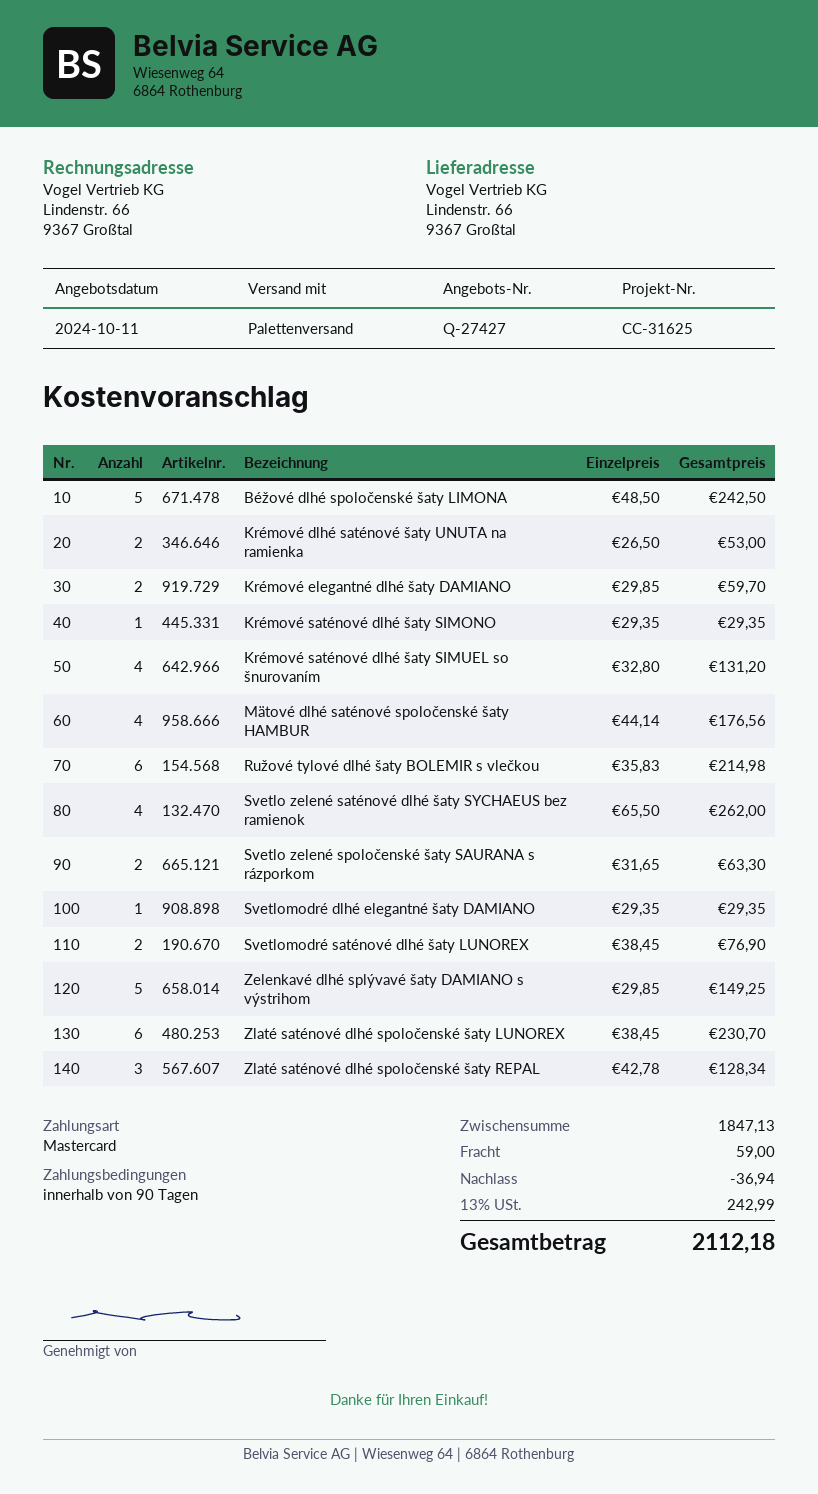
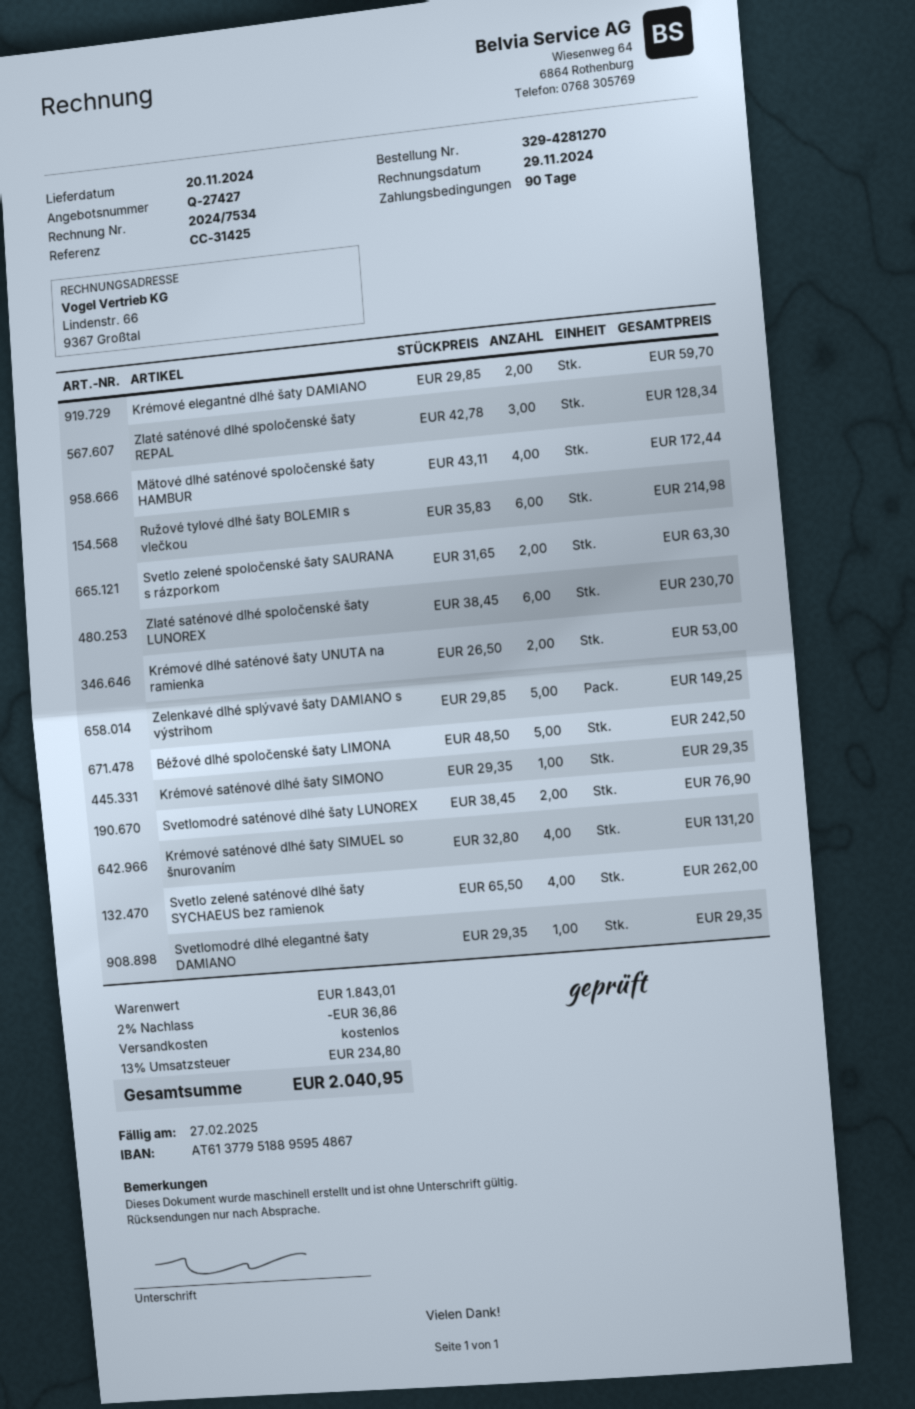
reference: CC-31625 -> CC-31425
Mätové dlhé saténové spoločenské šaty HAMBUR: 4 x 44.14 = 176.56 -> 4 x 43.11 = 172.44
subtotal: 1847.13 -> 1843.01
discount: 36.94 -> 36.86
shipping: 59.00 -> 0.00
tax: 13% = 242.99 -> 13% = 234.80
total: 2112.18 -> 2040.95

